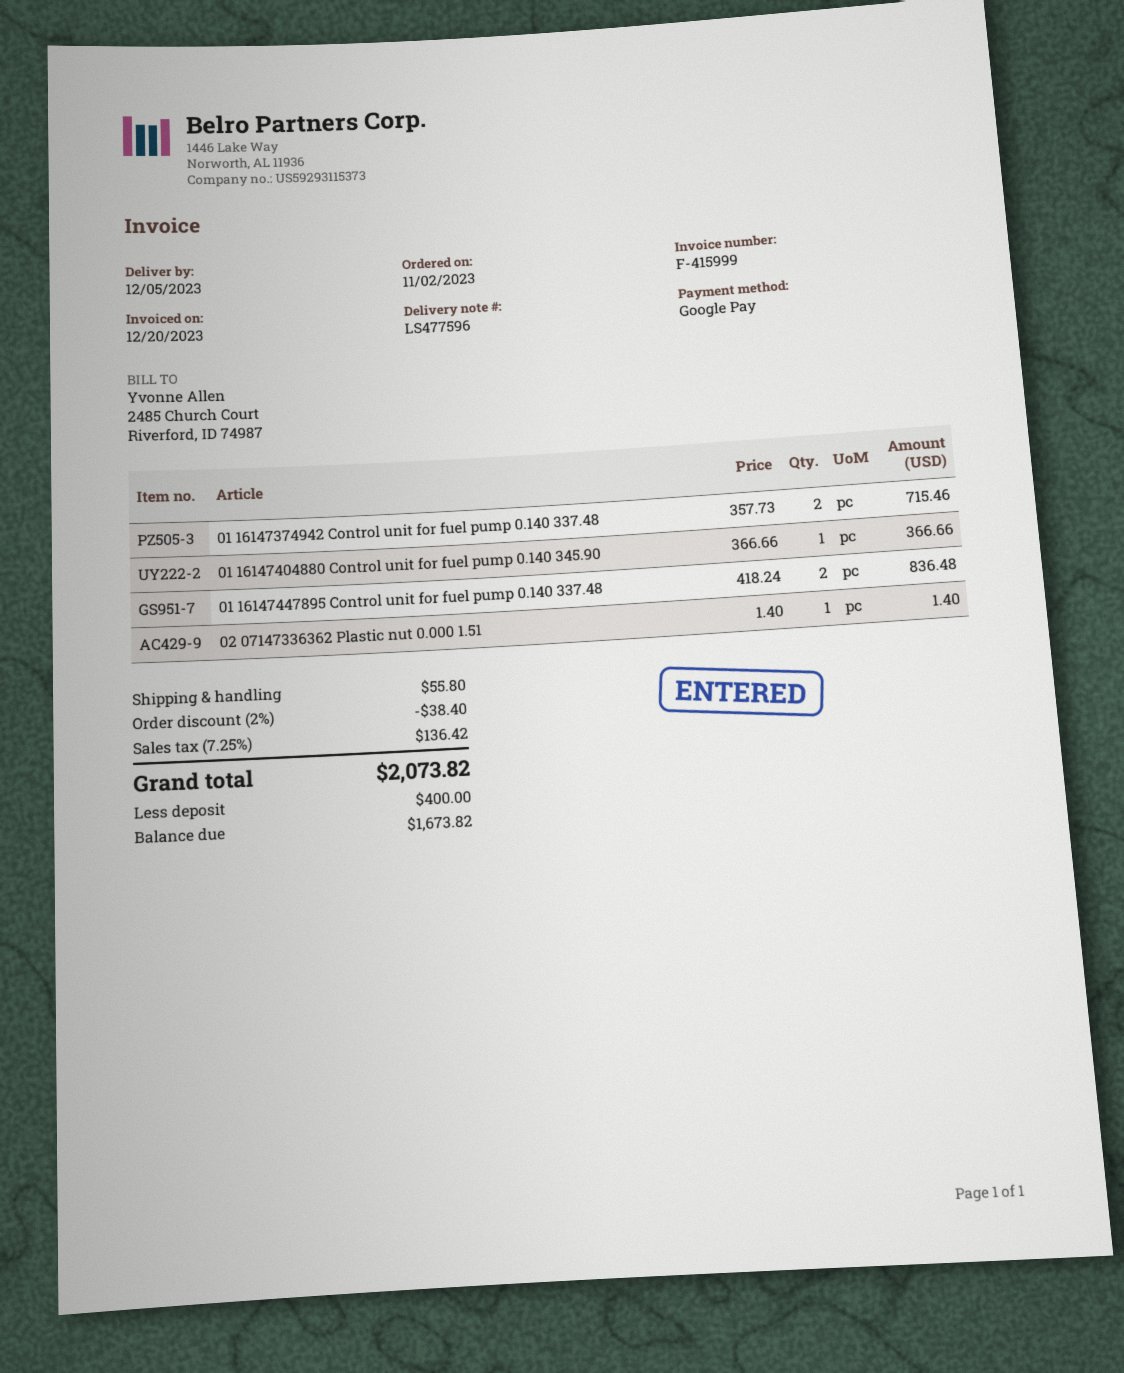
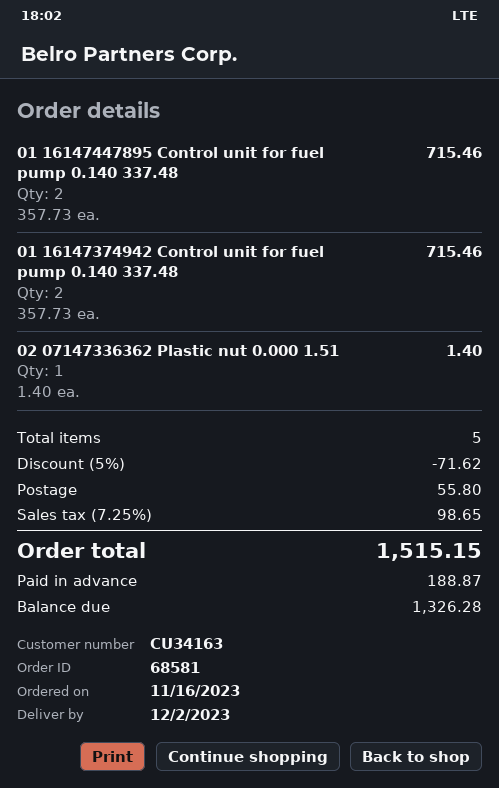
order date: 2023-11-02 -> 2023-11-16
delivery date: 2023-12-05 -> 2023-12-02
01 16147404880 Control unit for fuel pump 0.140 345.90: 1 x 366.66 = 366.66 -> none
01 16147447895 Control unit for fuel pump 0.140 337.48: 2 x 418.24 = 836.48 -> 2 x 357.73 = 715.46
discount: 2% = 38.40 -> 5% = 71.62
tax: 7.25% = 136.42 -> 7.25% = 98.65
total: 2073.82 -> 1515.15
deposit: 400.00 -> 188.87
balance: 1673.82 -> 1326.28

